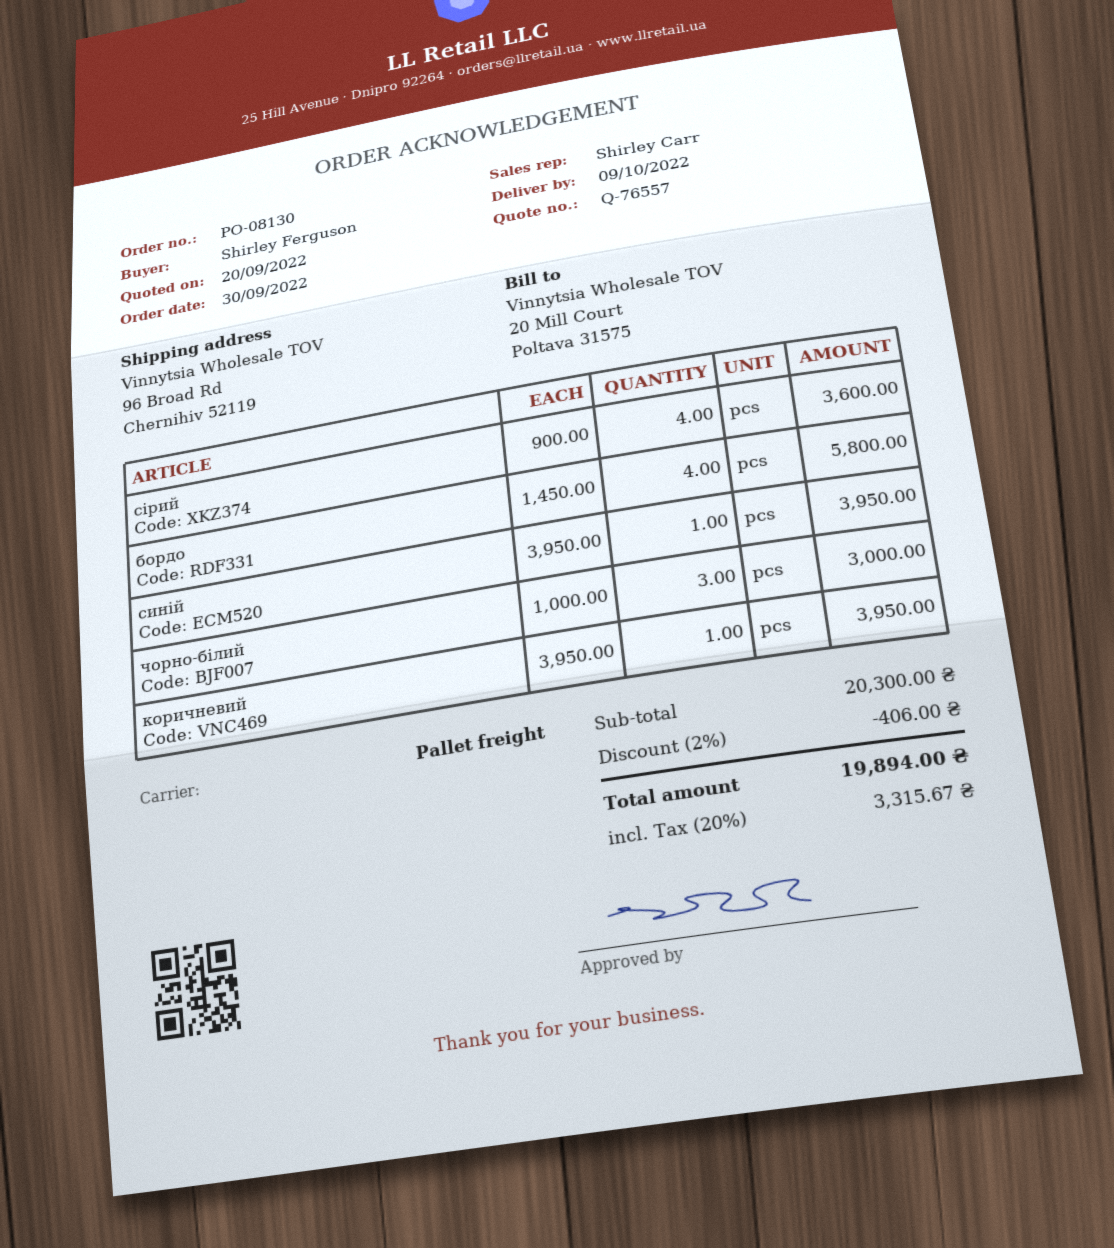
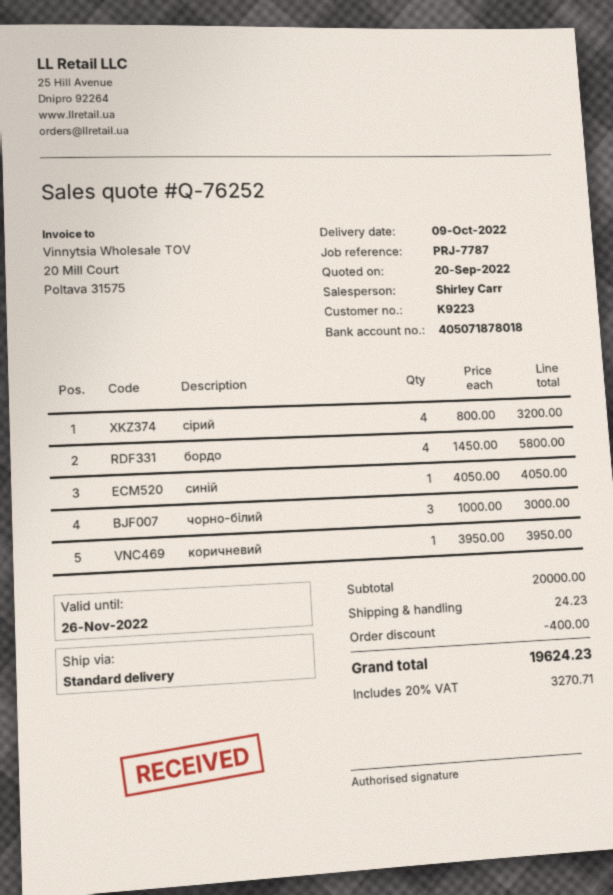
quote number: Q-76557 -> Q-76252
shipping method: pallet freight -> standard
сірий: 4 x 900.00 = 3600.00 -> 4 x 800.00 = 3200.00
синій: 1 x 3950.00 = 3950.00 -> 1 x 4050.00 = 4050.00
subtotal: 20300.00 -> 20000.00
discount: 406.00 -> 400.00
shipping: none -> 24.23
tax: 20% = 3315.67 -> 20% = 3270.71
total: 19894.00 -> 19624.23

